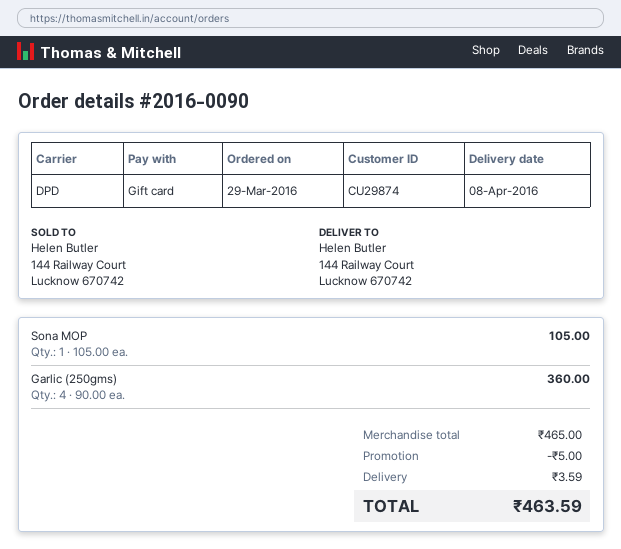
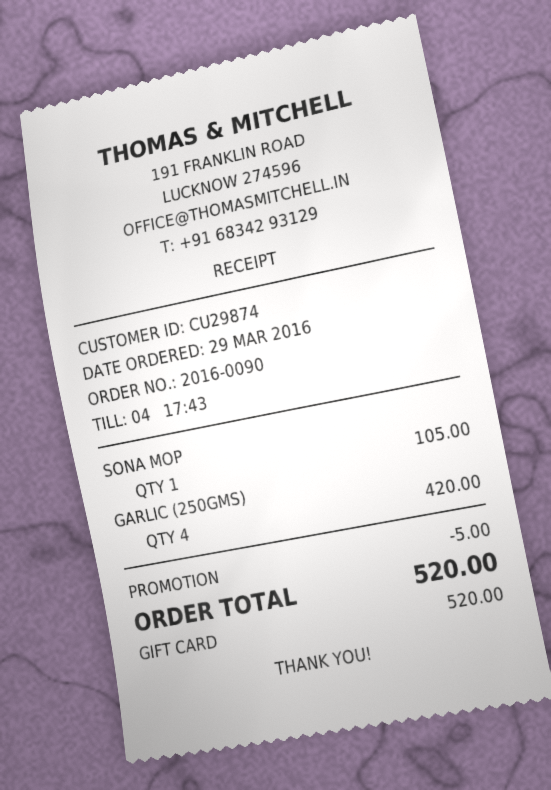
Garlic (250gms): 4 for 360.00 -> 4 for 420.00
shipping: 3.59 -> none
total: 463.59 -> 520.00

